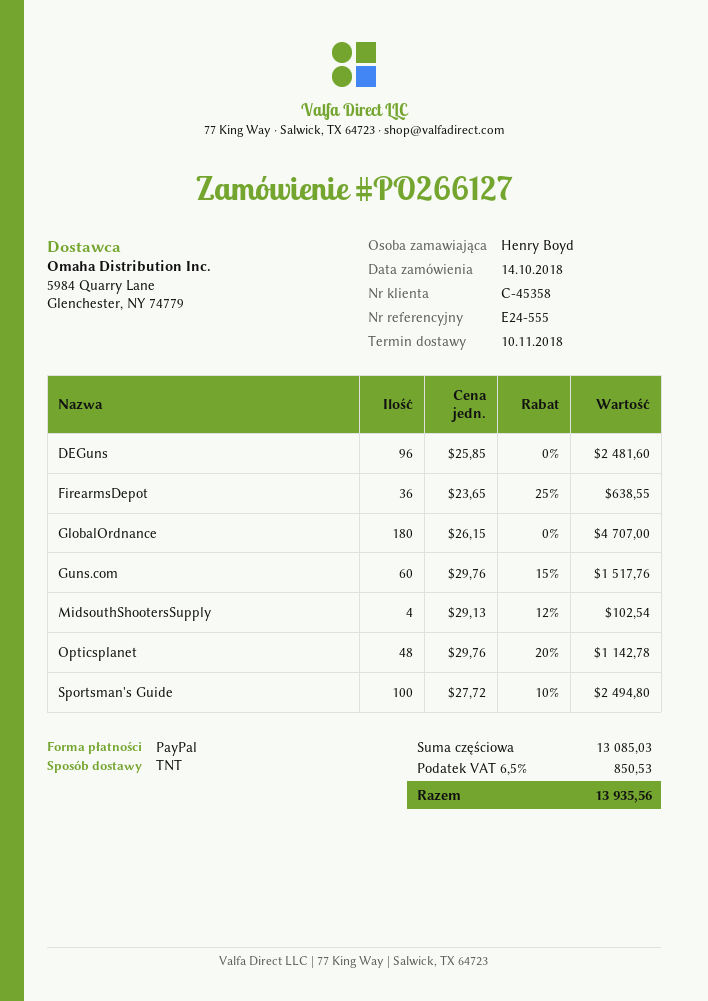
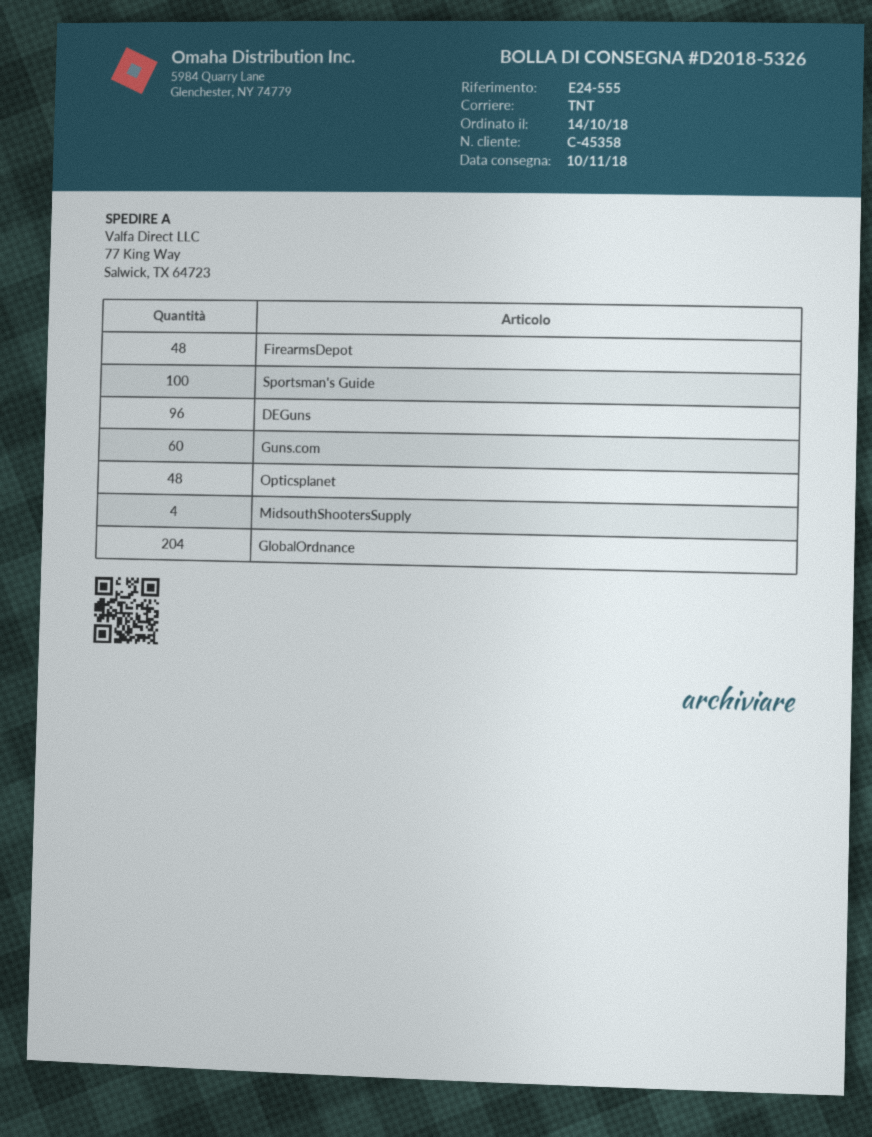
FirearmsDepot: 36 -> 48
GlobalOrdnance: 180 -> 204

